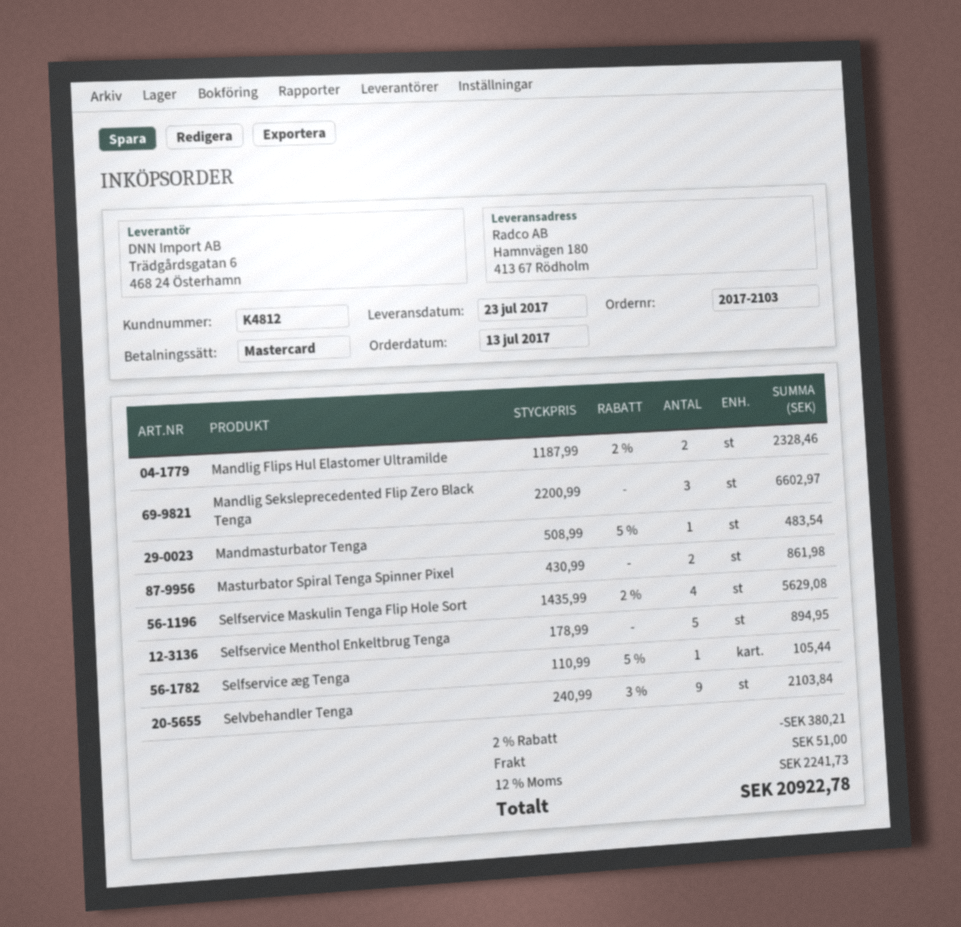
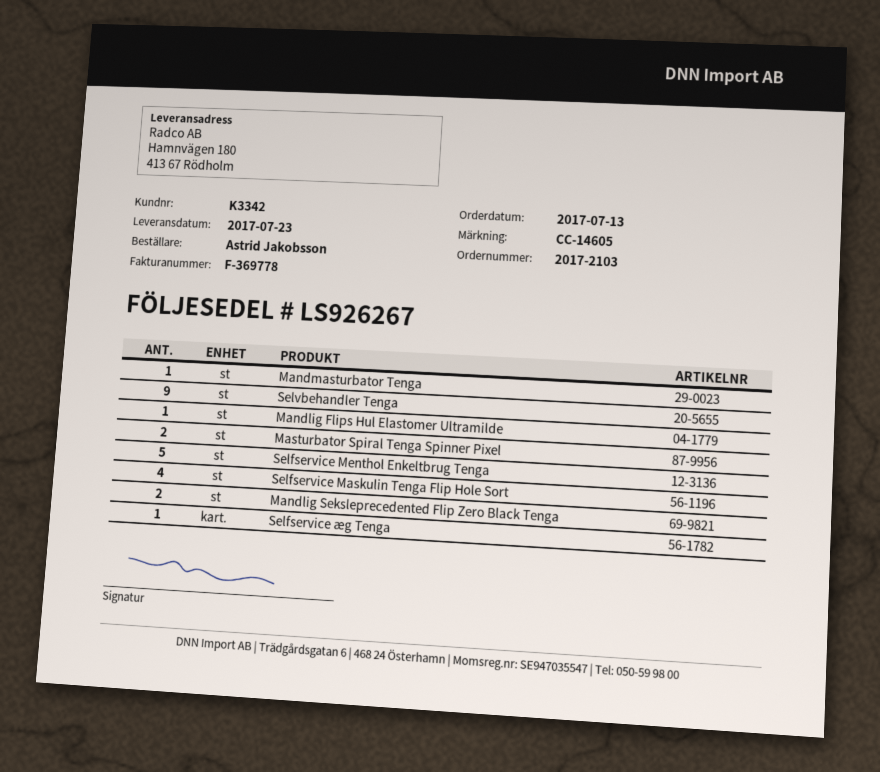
customer number: K4812 -> K3342
Mandlig Flips Hul Elastomer Ultramilde: 2 -> 1
Mandlig Seksleprecedented Flip Zero Black Tenga: 3 -> 2

